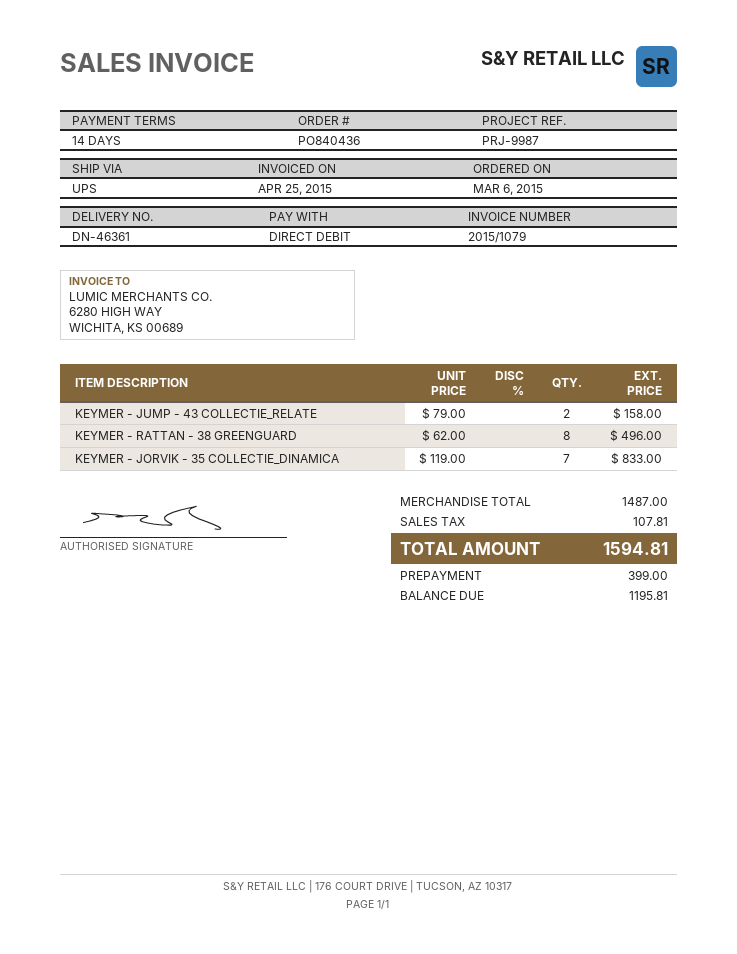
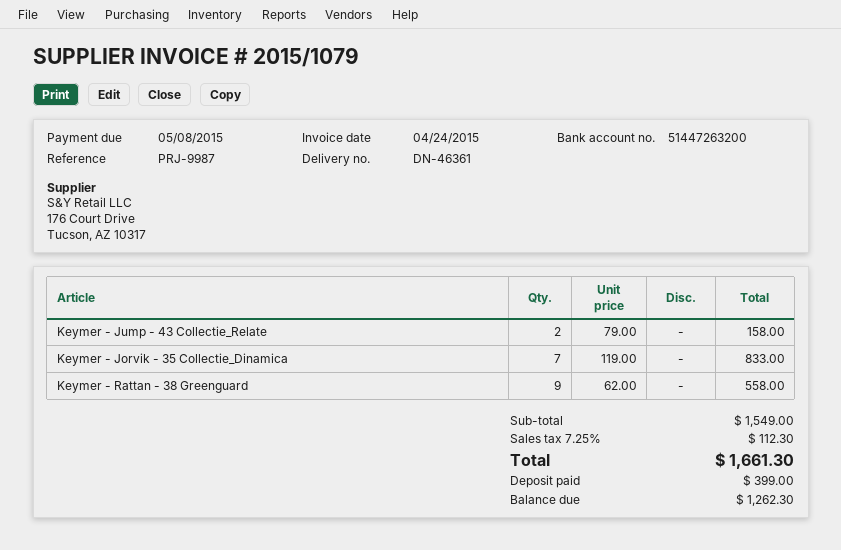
invoice date: 2015-04-25 -> 2015-04-24
KEYMER - RATTAN - 38 GREENGUARD: 8 x 62.00 = 496.00 -> 9 x 62.00 = 558.00
subtotal: 1487.00 -> 1549.00
tax: 107.81 -> 112.30
total: 1594.81 -> 1661.30
balance: 1195.81 -> 1262.30

